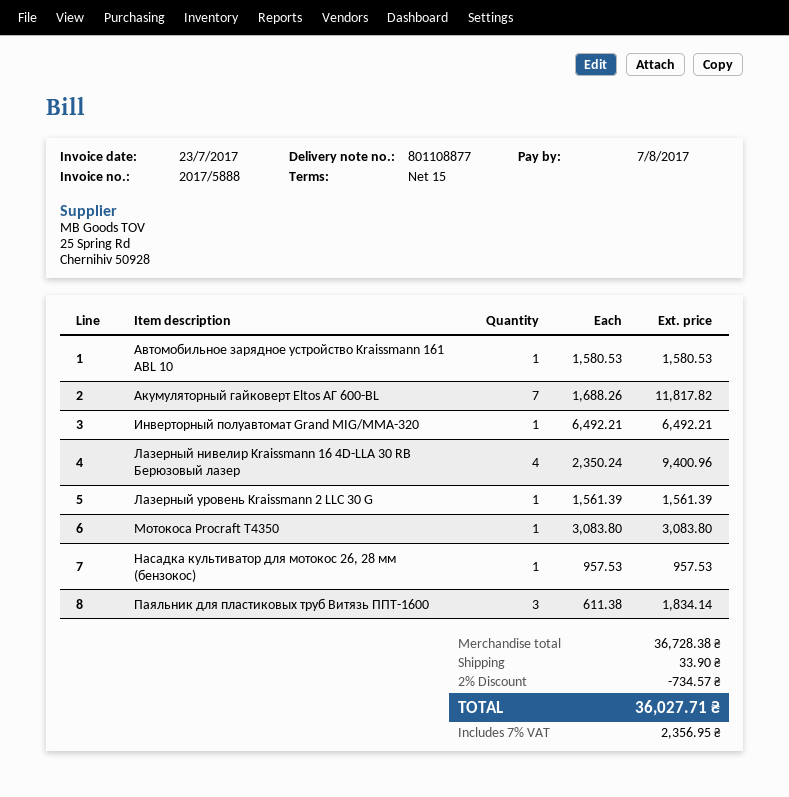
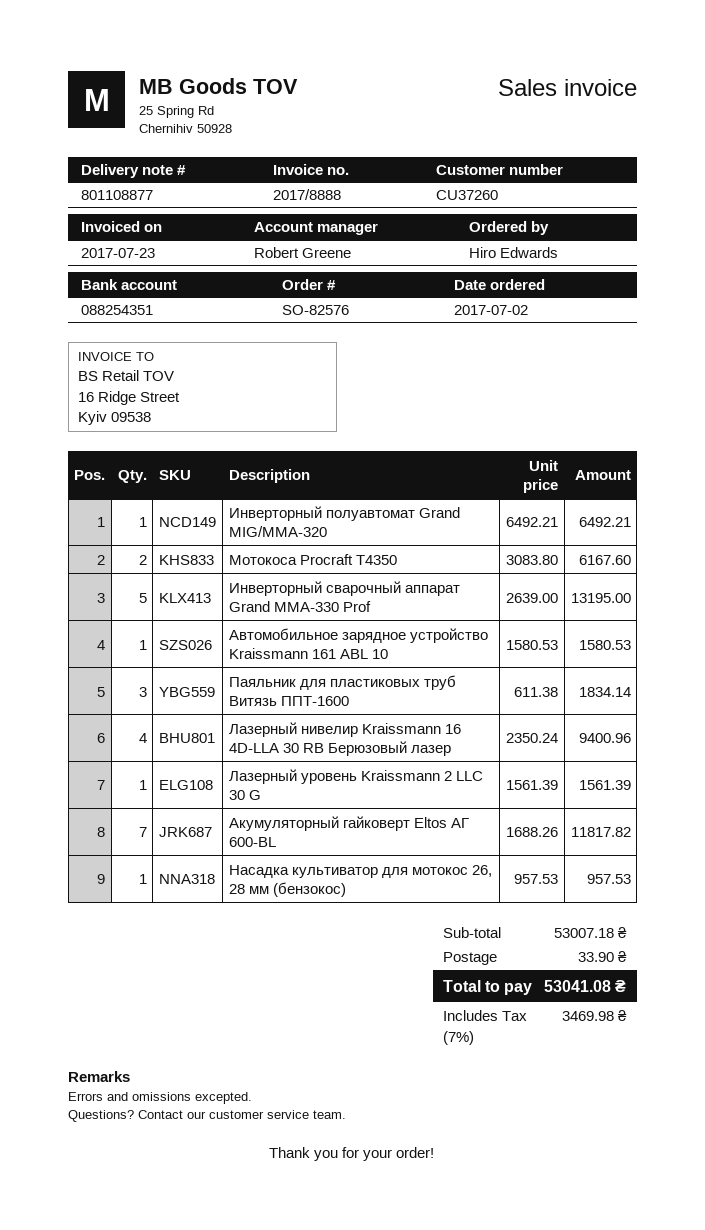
invoice number: 2017/5888 -> 2017/8888
Мотокоса Procraft Т4350: 1 x 3083.80 = 3083.80 -> 2 x 3083.80 = 6167.60
Инверторный сварочный аппарат Grand ММА-330 Prof: none -> 5 x 2639.00 = 13195.00
subtotal: 36728.38 -> 53007.18
discount: 2% = 734.57 -> none
tax: 7% = 2356.95 -> 7% = 3469.98
total: 36027.71 -> 53041.08

